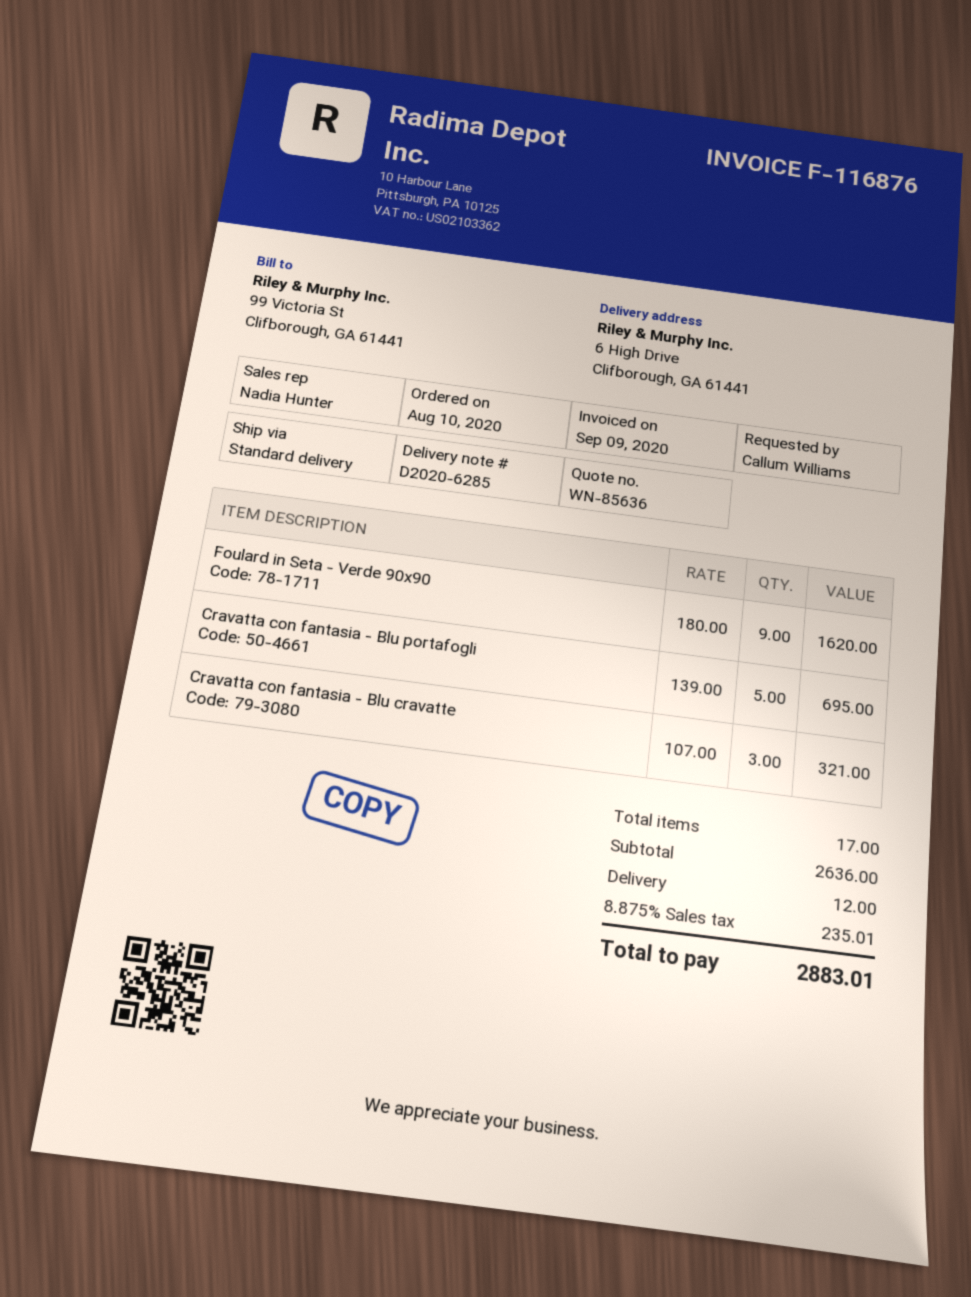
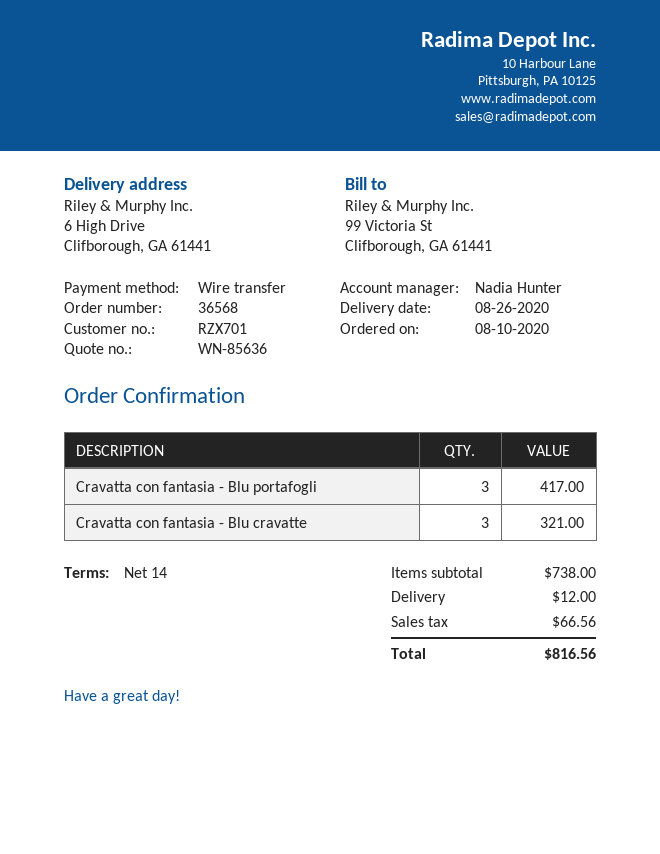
Foulard in Seta - Verde 90x90: 9 for 1620.00 -> none
Cravatta con fantasia - Blu portafogli: 5 for 695.00 -> 3 for 417.00
subtotal: 2636.00 -> 738.00
tax: 235.01 -> 66.56
total: 2883.01 -> 816.56

